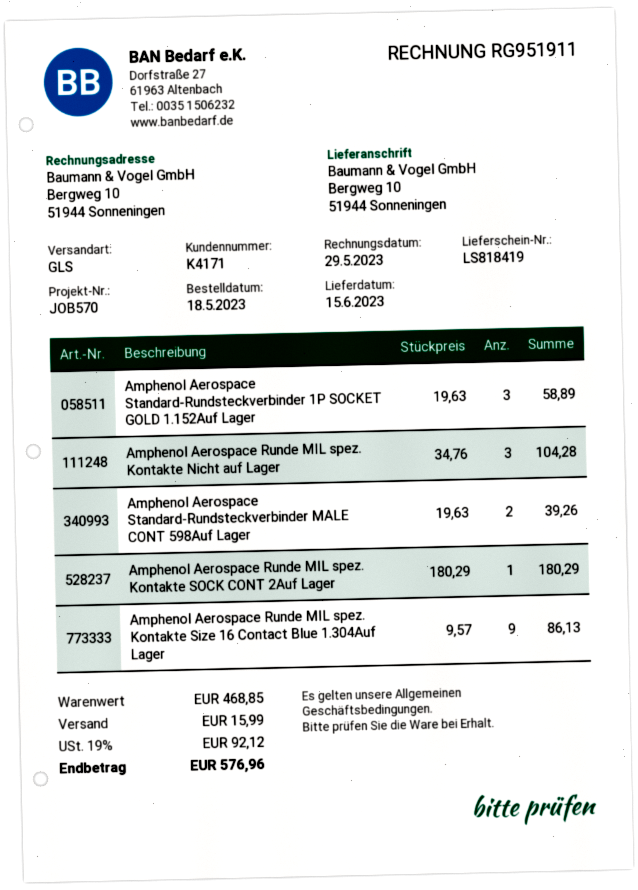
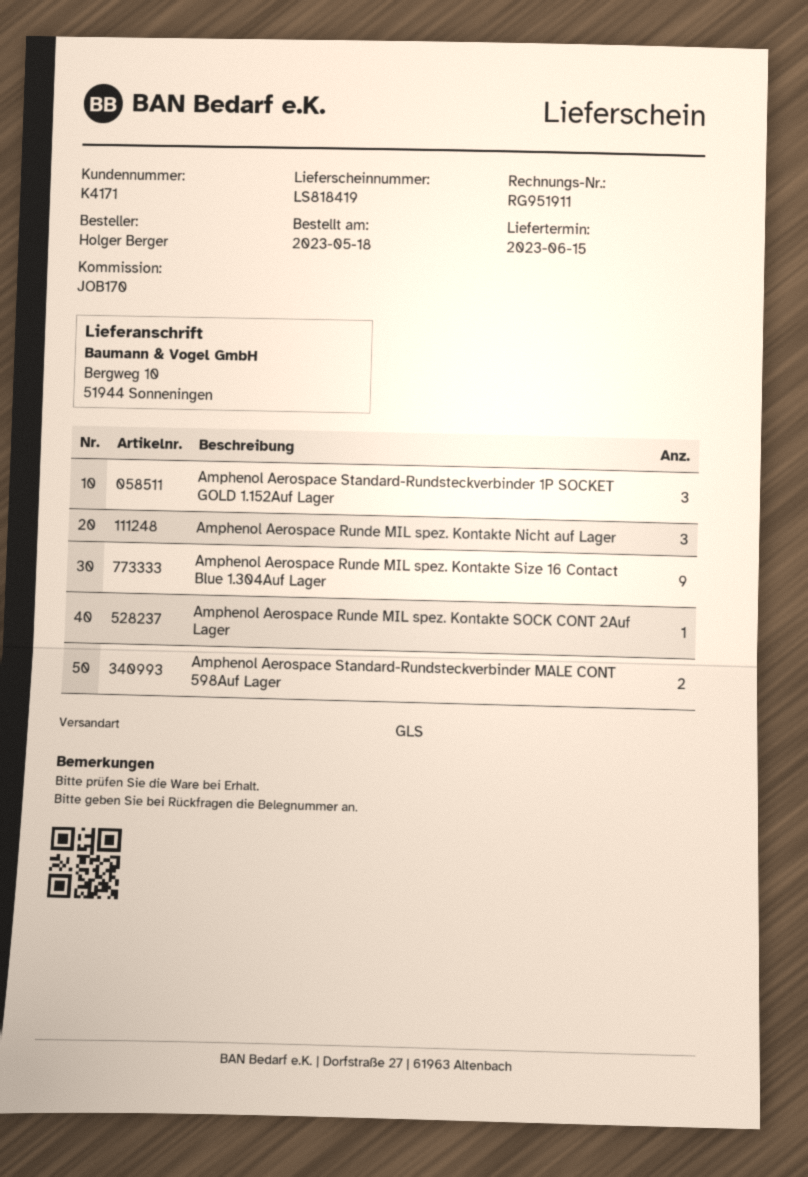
reference: JOB570 -> JOB170

